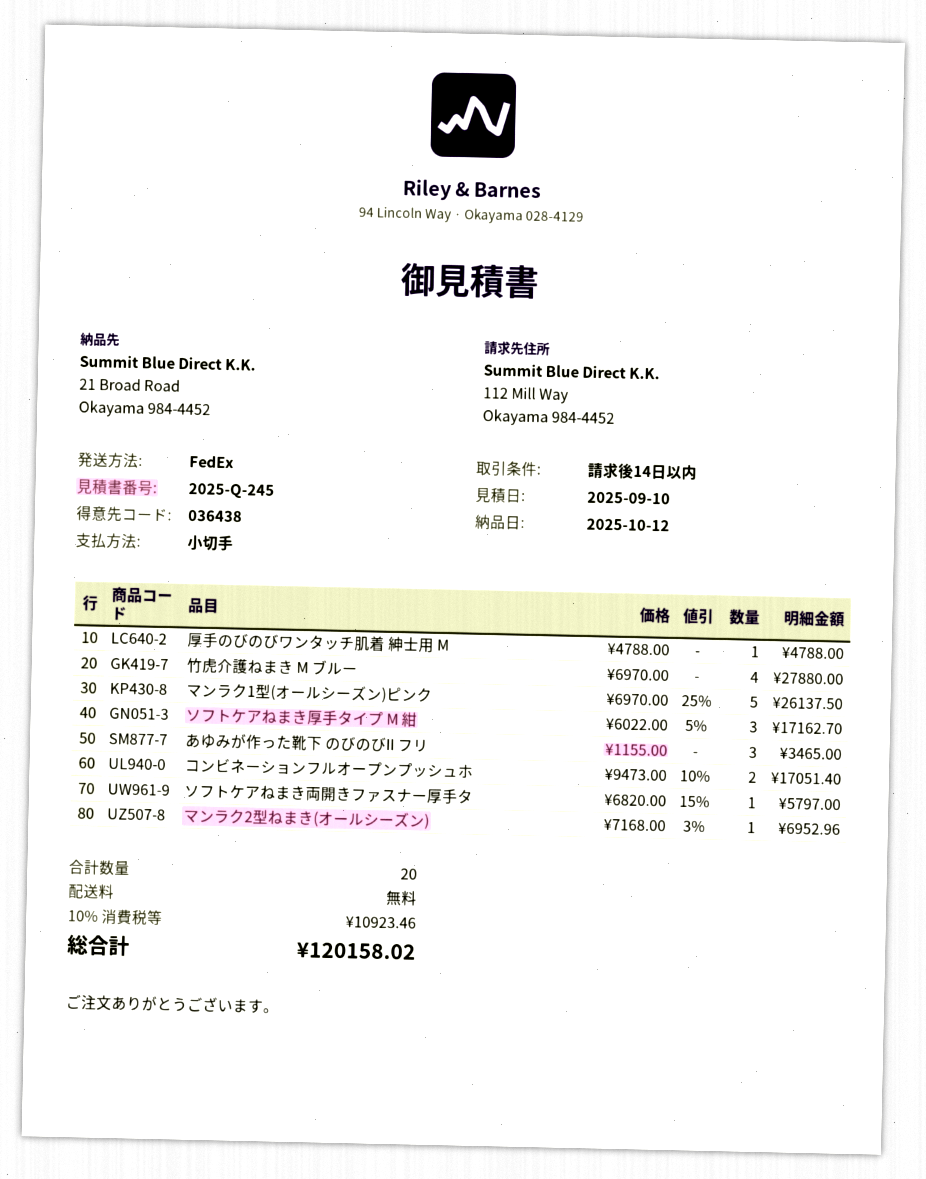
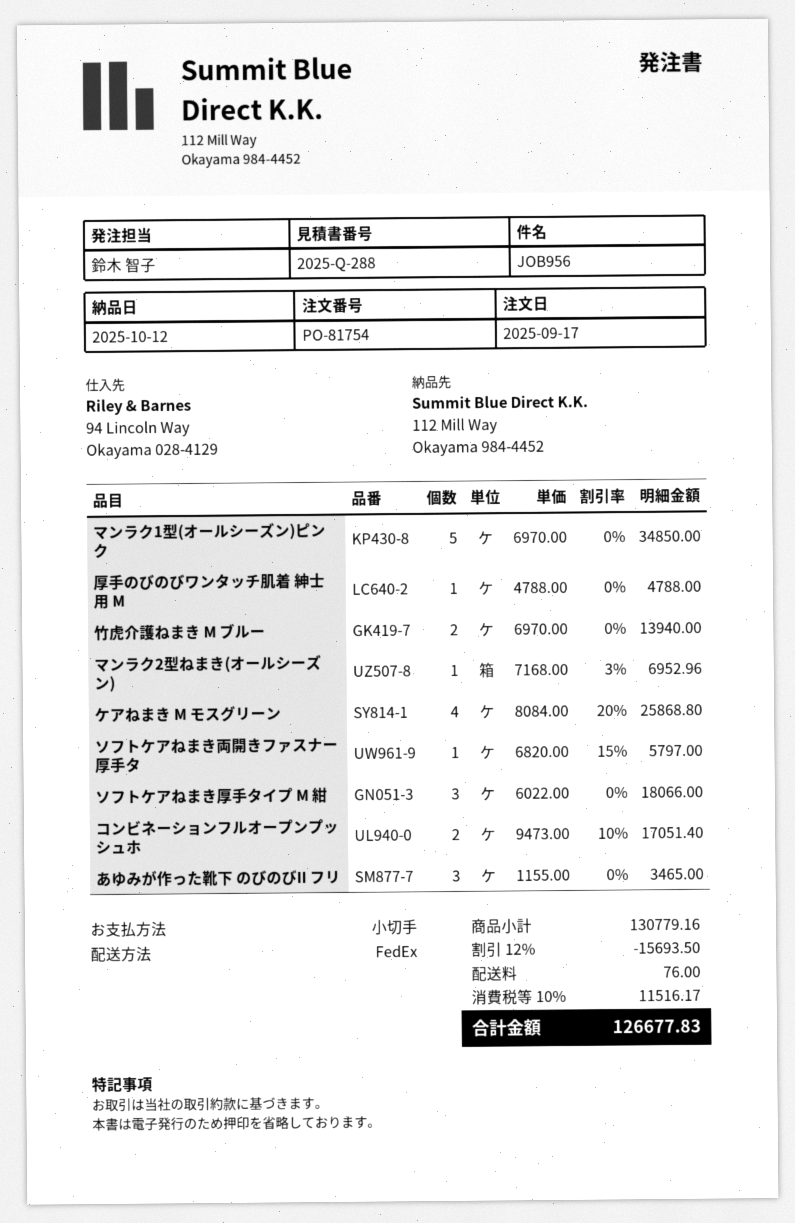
quote number: 2025-Q-245 -> 2025-Q-288
ship to: 21 Broad Road, Okayama 984-4452 -> 112 Mill Way, Okayama 984-4452
竹虎介護ねまき M ブルー: 4 x 6970.00 = 27880.00 -> 2 x 6970.00 = 13940.00
マンラク1型(オールシーズン)ピンク: 5 x 6970.00 - 25% = 26137.50 -> 5 x 6970.00 = 34850.00
ソフトケアねまき厚手タイプ M 紺: 3 x 6022.00 - 5% = 17162.70 -> 3 x 6022.00 = 18066.00
ケアねまき M モスグリーン: none -> 4 x 8084.00 - 20% = 25868.80
discount: none -> 12% = 15693.50
shipping: 0.00 -> 76.00
tax: 10% = 10923.46 -> 10% = 11516.17
total: 120158.02 -> 126677.83

